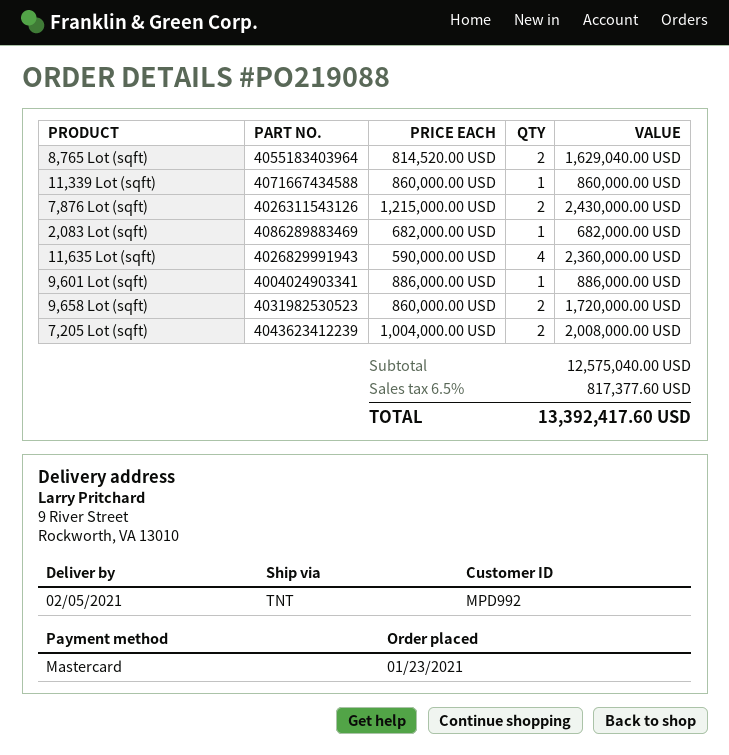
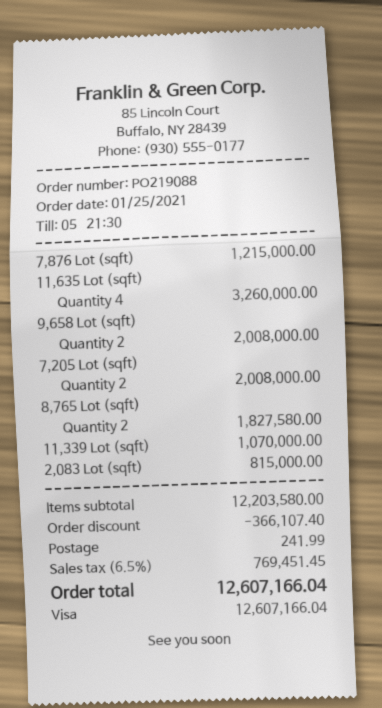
order date: 2021-01-23 -> 2021-01-25
payment method: Mastercard -> Visa
8,765 Lot (sqft): 2 for 1629040.00 -> 2 for 1827580.00
11,339 Lot (sqft): 1 for 860000.00 -> 1 for 1070000.00
7,876 Lot (sqft): 2 for 2430000.00 -> 1 for 1215000.00
2,083 Lot (sqft): 1 for 682000.00 -> 1 for 815000.00
11,635 Lot (sqft): 4 for 2360000.00 -> 4 for 3260000.00
9,601 Lot (sqft): 1 for 886000.00 -> none
9,658 Lot (sqft): 2 for 1720000.00 -> 2 for 2008000.00
subtotal: 12575040.00 -> 12203580.00
discount: none -> 366107.40
shipping: none -> 241.99
tax: 6.5% = 817377.60 -> 6.5% = 769451.45
total: 13392417.60 -> 12607166.04

